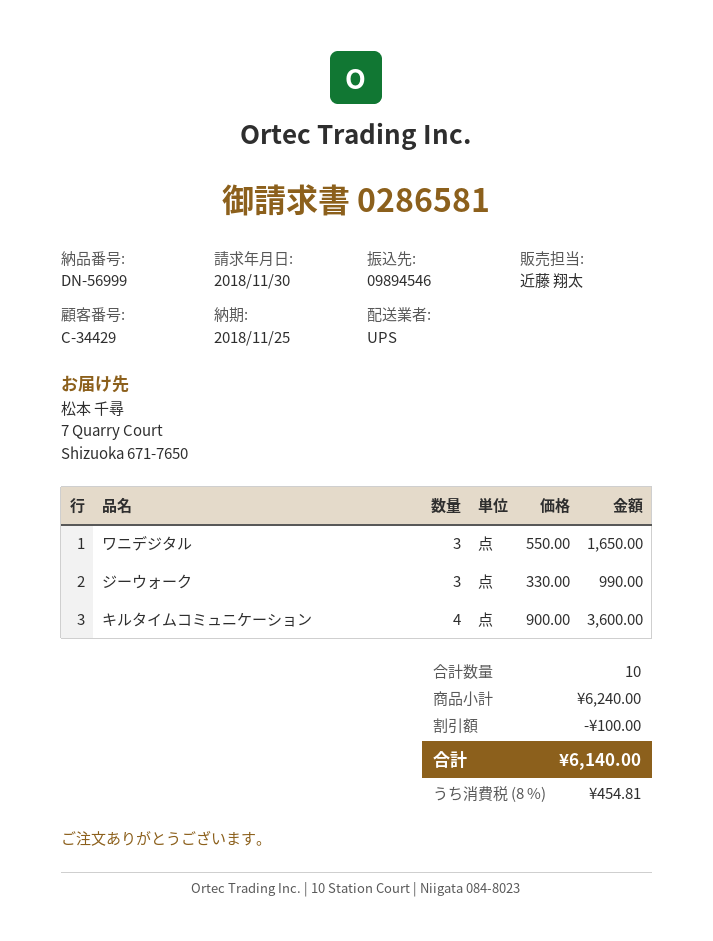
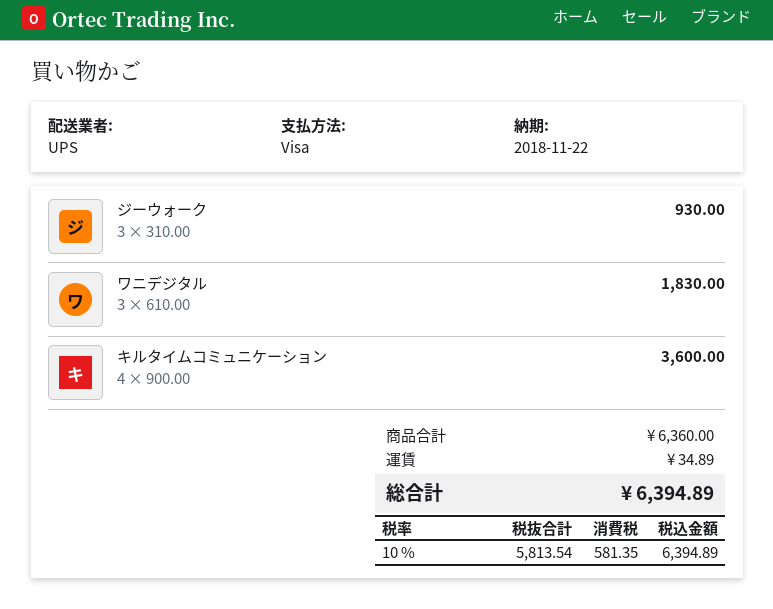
delivery date: 2018-11-25 -> 2018-11-22
ワニデジタル: 3 x 550.00 = 1650.00 -> 3 x 610.00 = 1830.00
ジーウォーク: 3 x 330.00 = 990.00 -> 3 x 310.00 = 930.00
subtotal: 6240.00 -> 6360.00
discount: 100.00 -> none
shipping: none -> 34.89
tax: 8% = 454.81 -> 10% = 581.35
total: 6140.00 -> 6394.89

